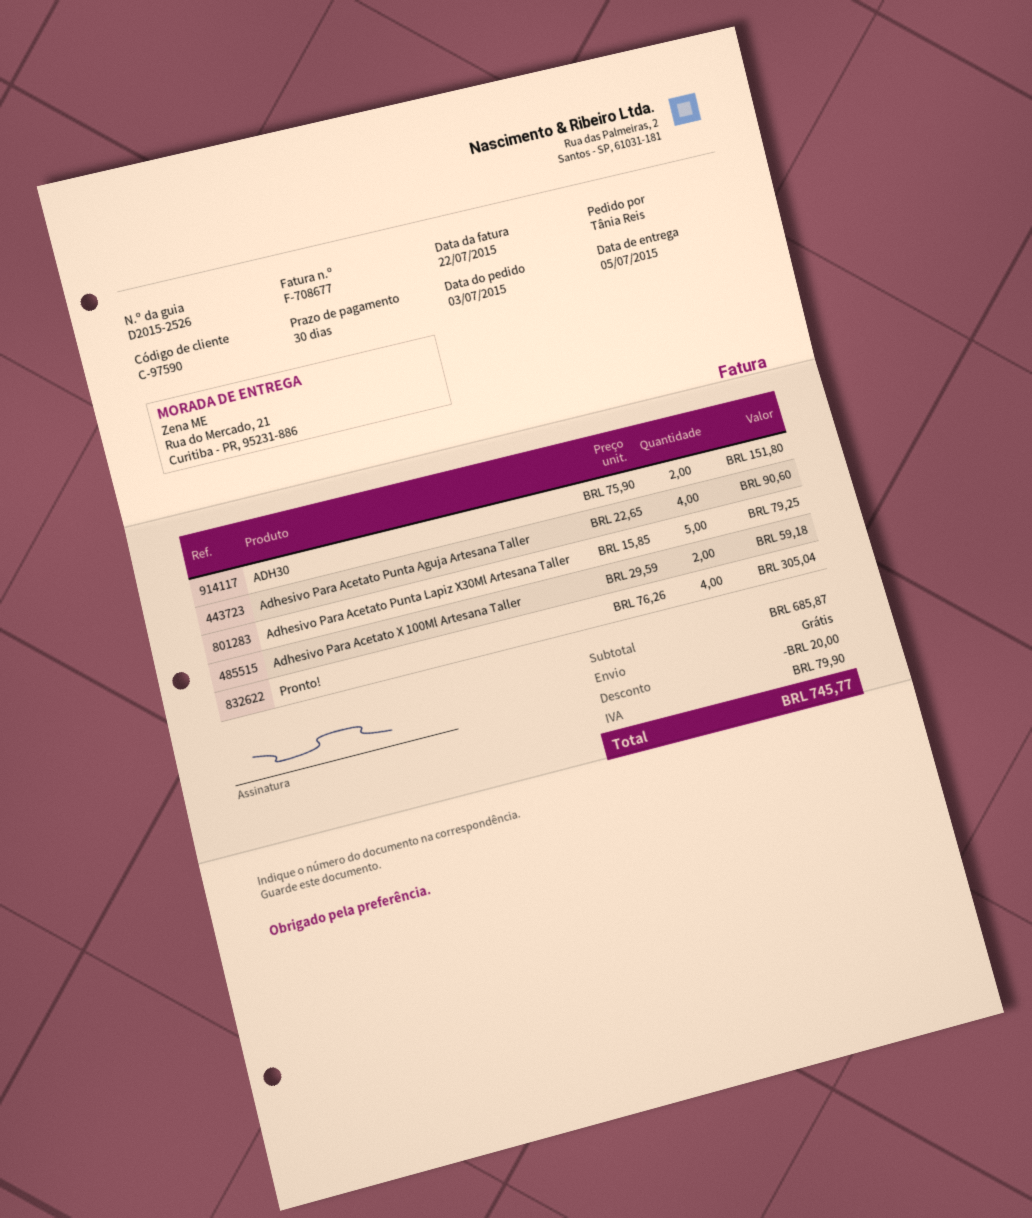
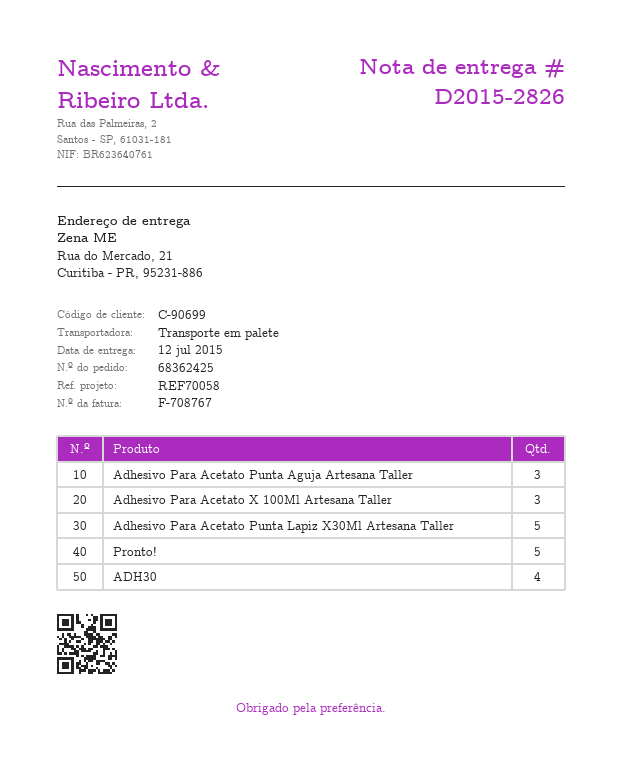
delivery note number: D2015-2526 -> D2015-2826
delivery date: 2015-07-05 -> 2015-07-12
invoice number: F-708677 -> F-708767
customer number: C-97590 -> C-90699
ADH30: 2 -> 4
Adhesivo Para Acetato Punta Aguja Artesana Taller: 4 -> 3
Adhesivo Para Acetato X 100Ml Artesana Taller: 2 -> 3
Pronto!: 4 -> 5

